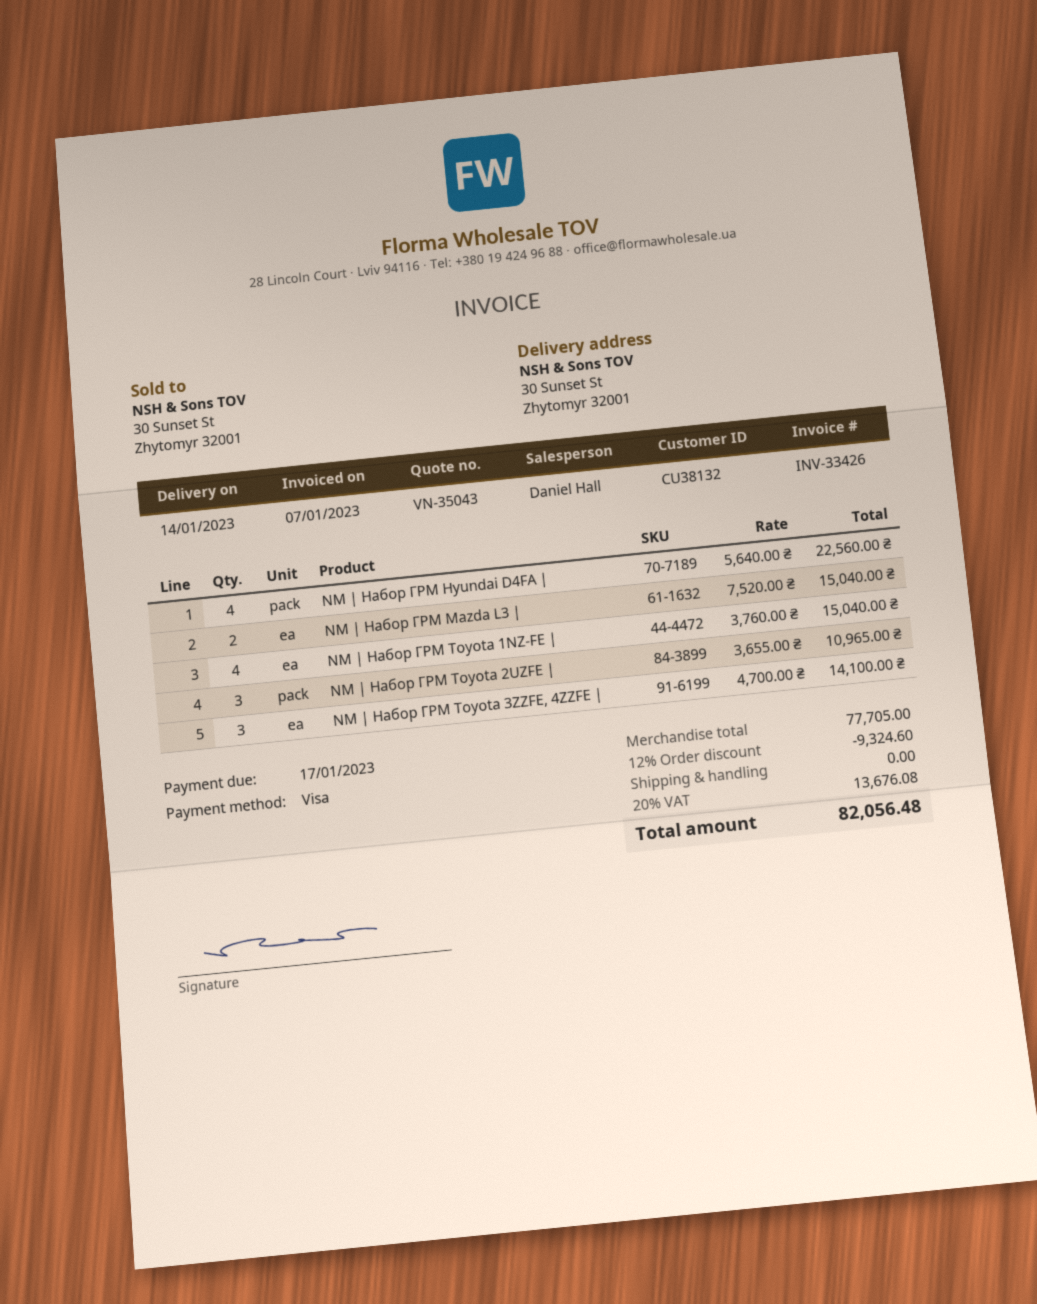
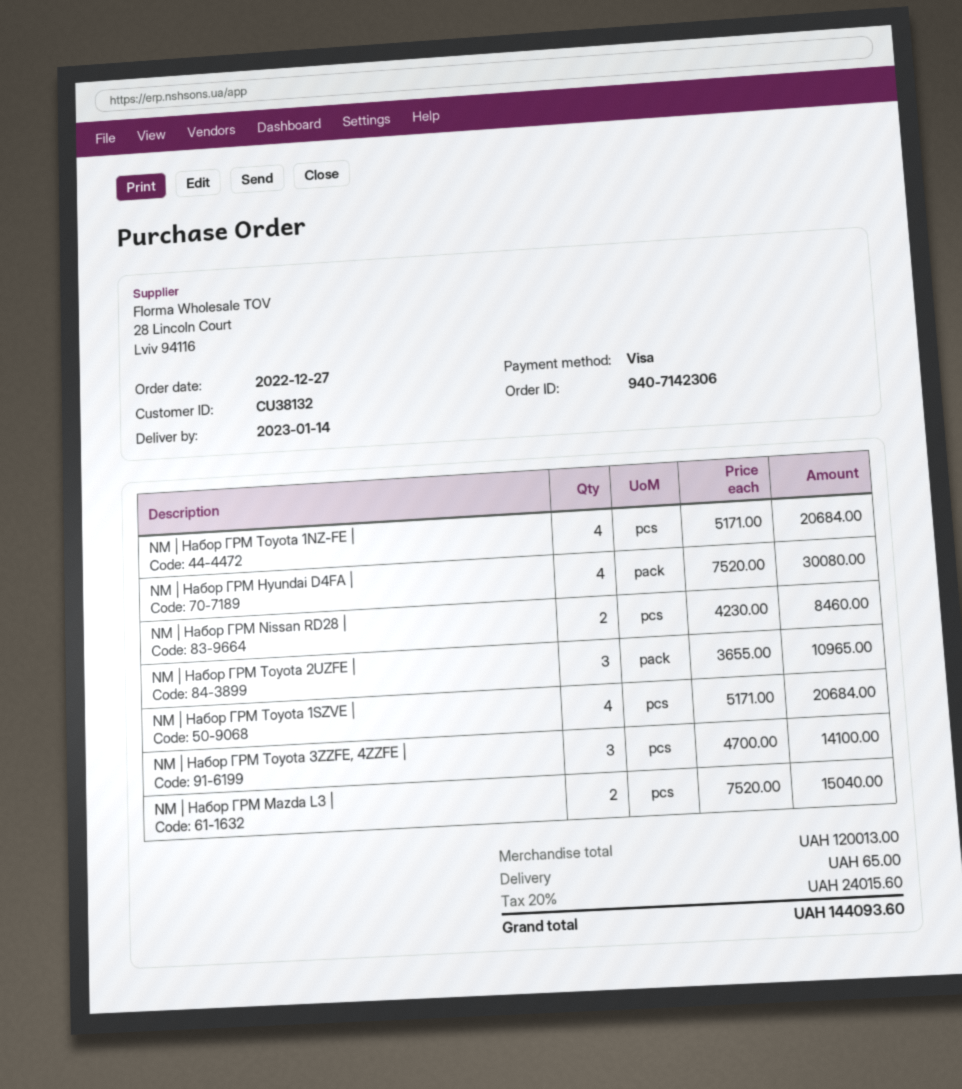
NM | Набор ГРМ Hyundai D4FA |: 4 x 5640.00 = 22560.00 -> 4 x 7520.00 = 30080.00
NM | Набор ГРМ Toyota 1NZ-FE |: 4 x 3760.00 = 15040.00 -> 4 x 5171.00 = 20684.00
NM | Набор ГРМ Nissan RD28 |: none -> 2 x 4230.00 = 8460.00
NM | Набор ГРМ Toyota 1SZVE |: none -> 4 x 5171.00 = 20684.00
subtotal: 77705.00 -> 120013.00
discount: 12% = 9324.60 -> none
shipping: 0.00 -> 65.00
tax: 20% = 13676.08 -> 20% = 24015.60
total: 82056.48 -> 144093.60

